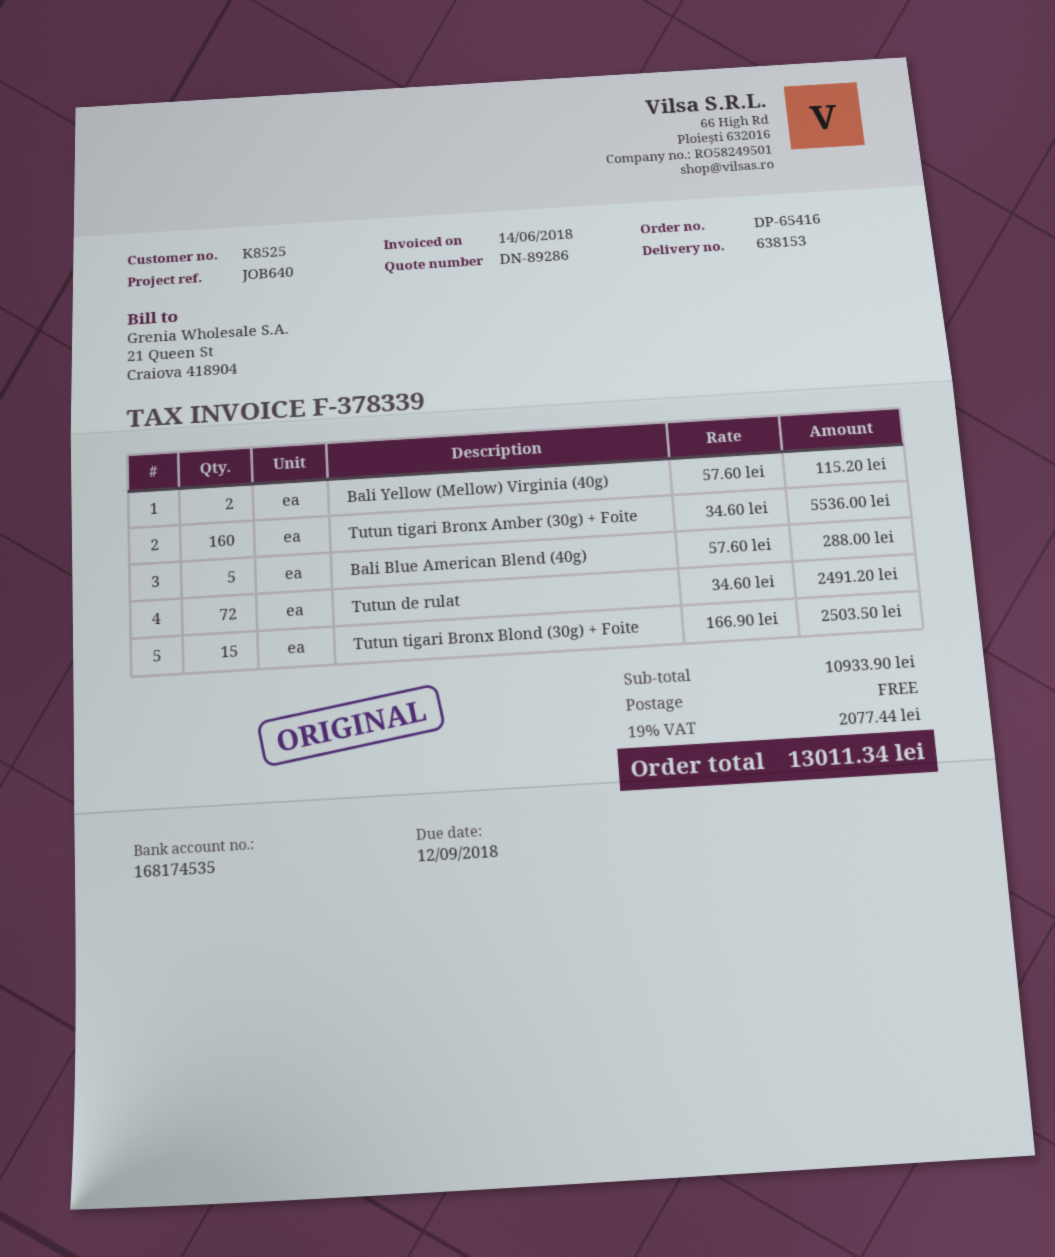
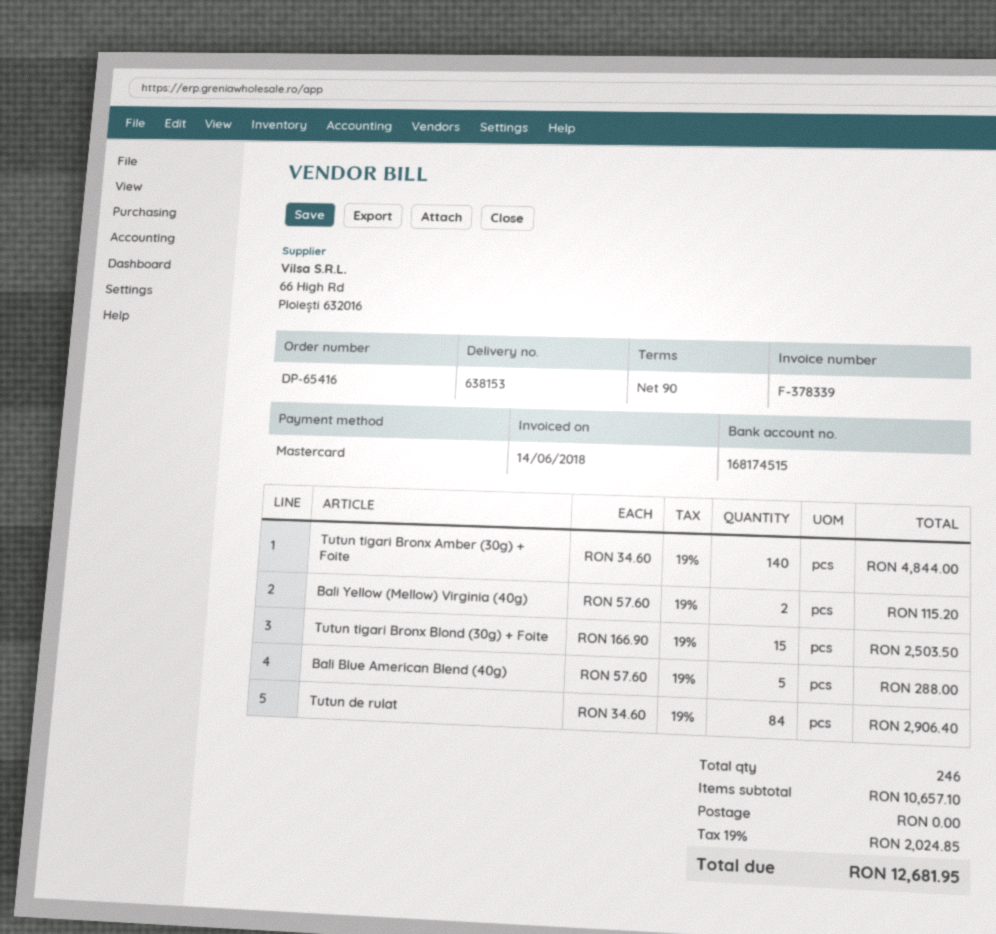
bank account: 168174535 -> 168174515
Tutun tigari Bronx Amber (30g) + Foite: 160 x 34.60 = 5536.00 -> 140 x 34.60 = 4844.00
Tutun de rulat: 72 x 34.60 = 2491.20 -> 84 x 34.60 = 2906.40
subtotal: 10933.90 -> 10657.10
tax: 19% = 2077.44 -> 19% = 2024.85
total: 13011.34 -> 12681.95

